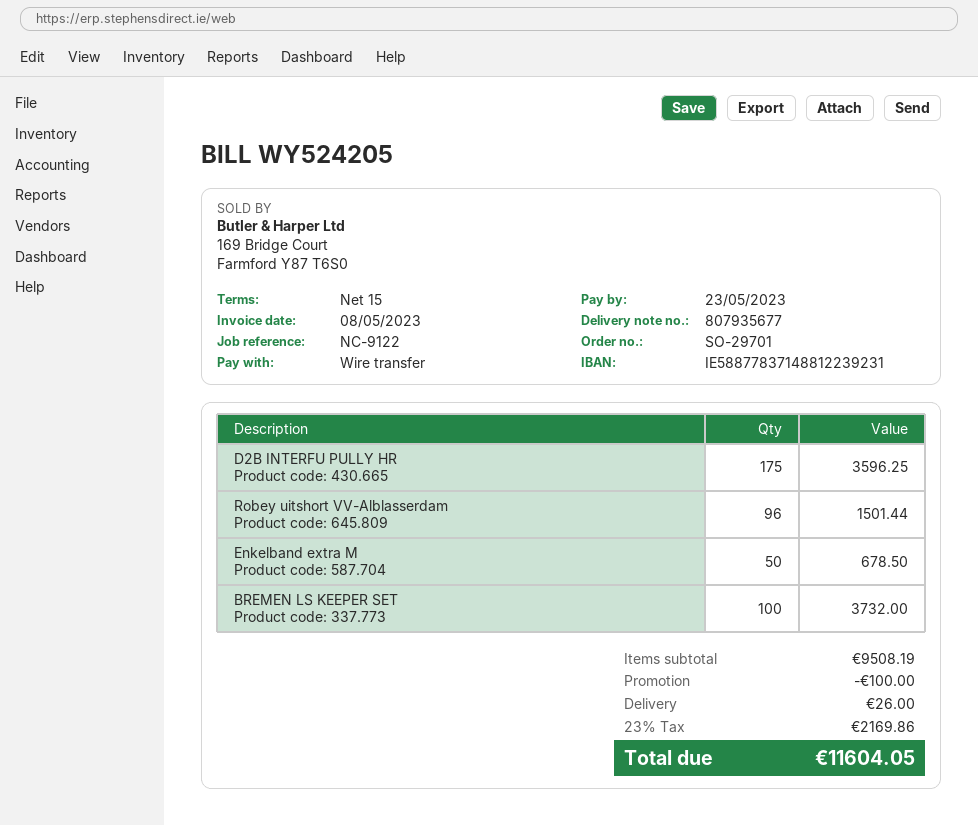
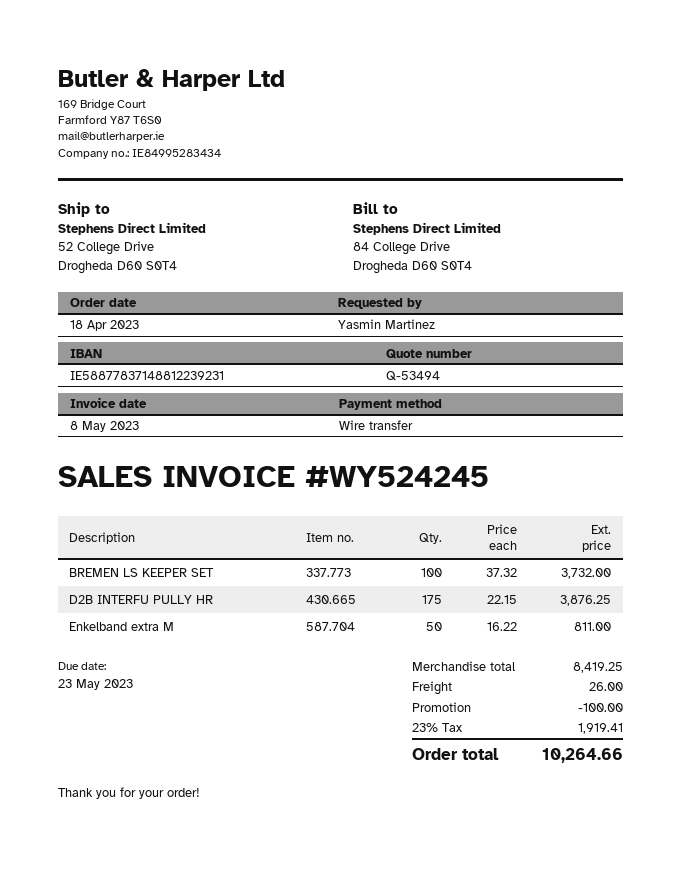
invoice number: WY524205 -> WY524245
D2B INTERFU PULLY HR: 175 for 3596.25 -> 175 for 3876.25
Robey uitshort VV-Alblasserdam: 96 for 1501.44 -> none
Enkelband extra M: 50 for 678.50 -> 50 for 811.00
subtotal: 9508.19 -> 8419.25
tax: 23% = 2169.86 -> 23% = 1919.41
total: 11604.05 -> 10264.66

